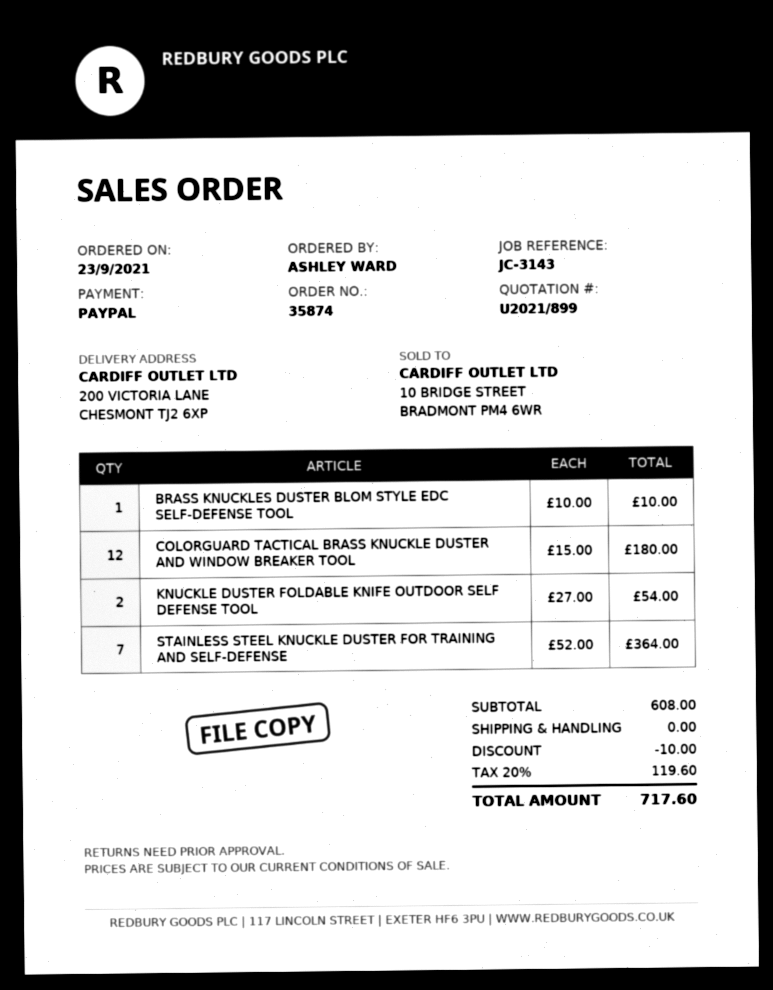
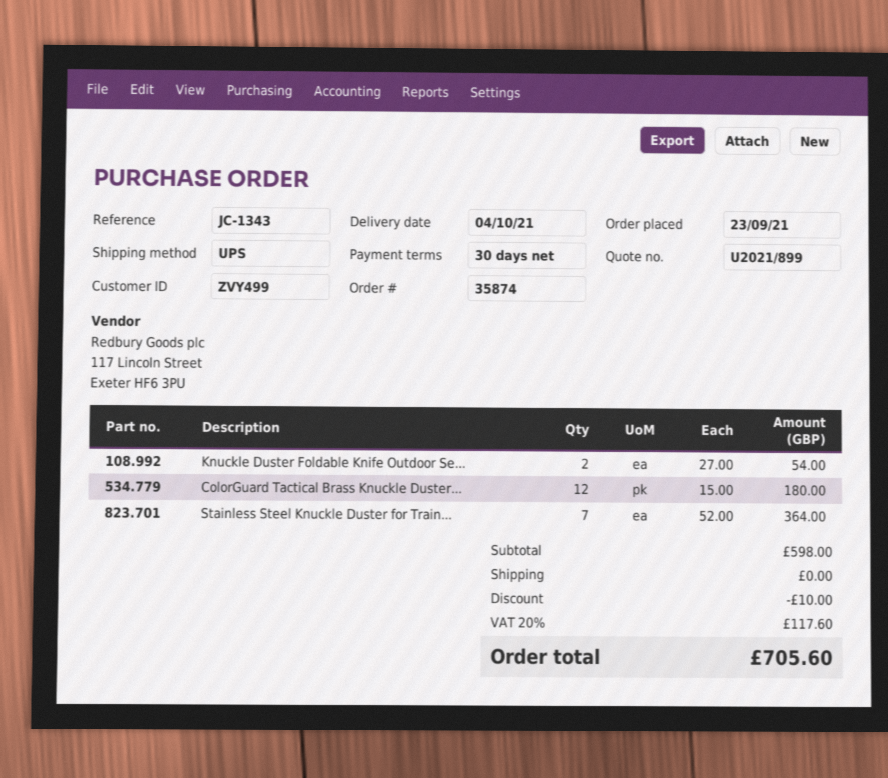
reference: JC-3143 -> JC-1343
BRASS KNUCKLES DUSTER BLOM STYLE EDC SELF-DEFENSE TOOL: 1 x 10.00 = 10.00 -> none
subtotal: 608.00 -> 598.00
tax: 20% = 119.60 -> 20% = 117.60
total: 717.60 -> 705.60

